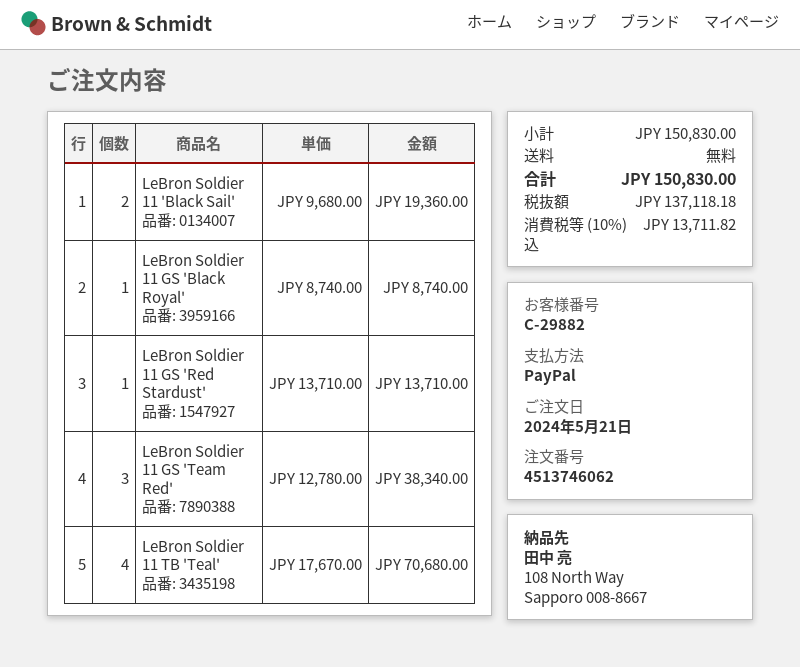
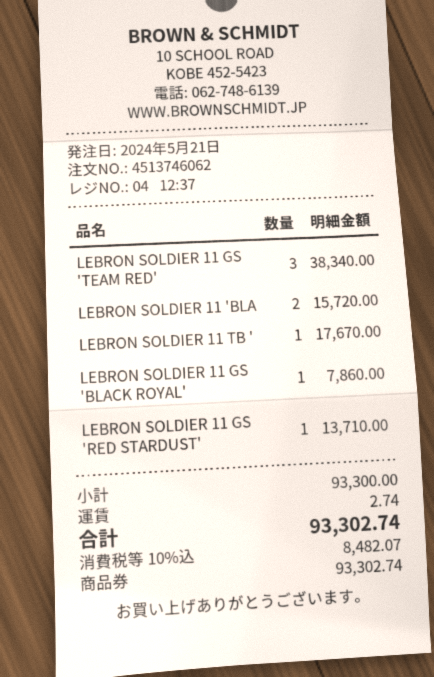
payment method: PayPal -> gift card
LeBron Soldier 11 'Black Sail': 2 for 19360.00 -> 2 for 15720.00
LeBron Soldier 11 GS 'Black Royal': 1 for 8740.00 -> 1 for 7860.00
LeBron Soldier 11 TB 'Teal': 4 for 70680.00 -> 1 for 17670.00
subtotal: 150830.00 -> 93300.00
shipping: 0.00 -> 2.74
tax: 10% = 13711.82 -> 10% = 8482.07
total: 150830.00 -> 93302.74

